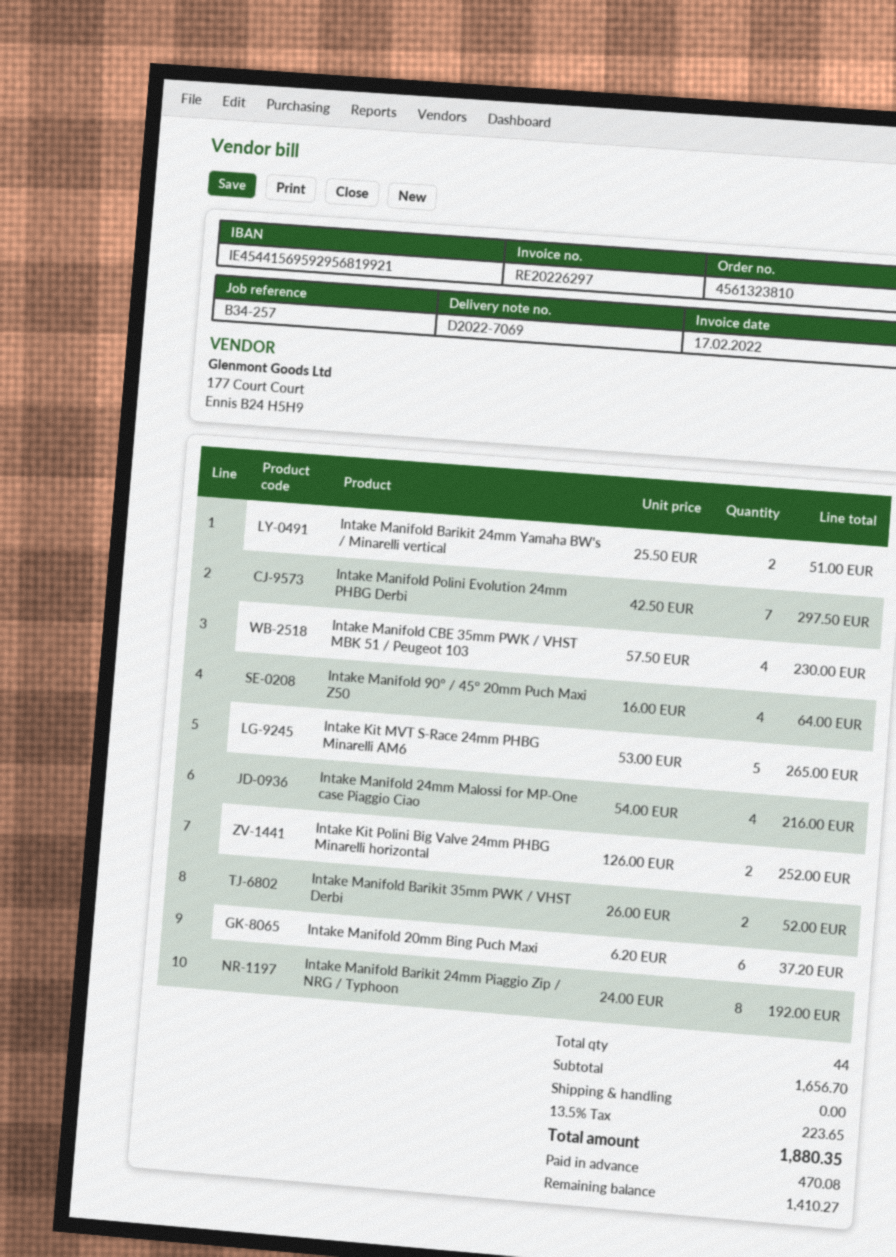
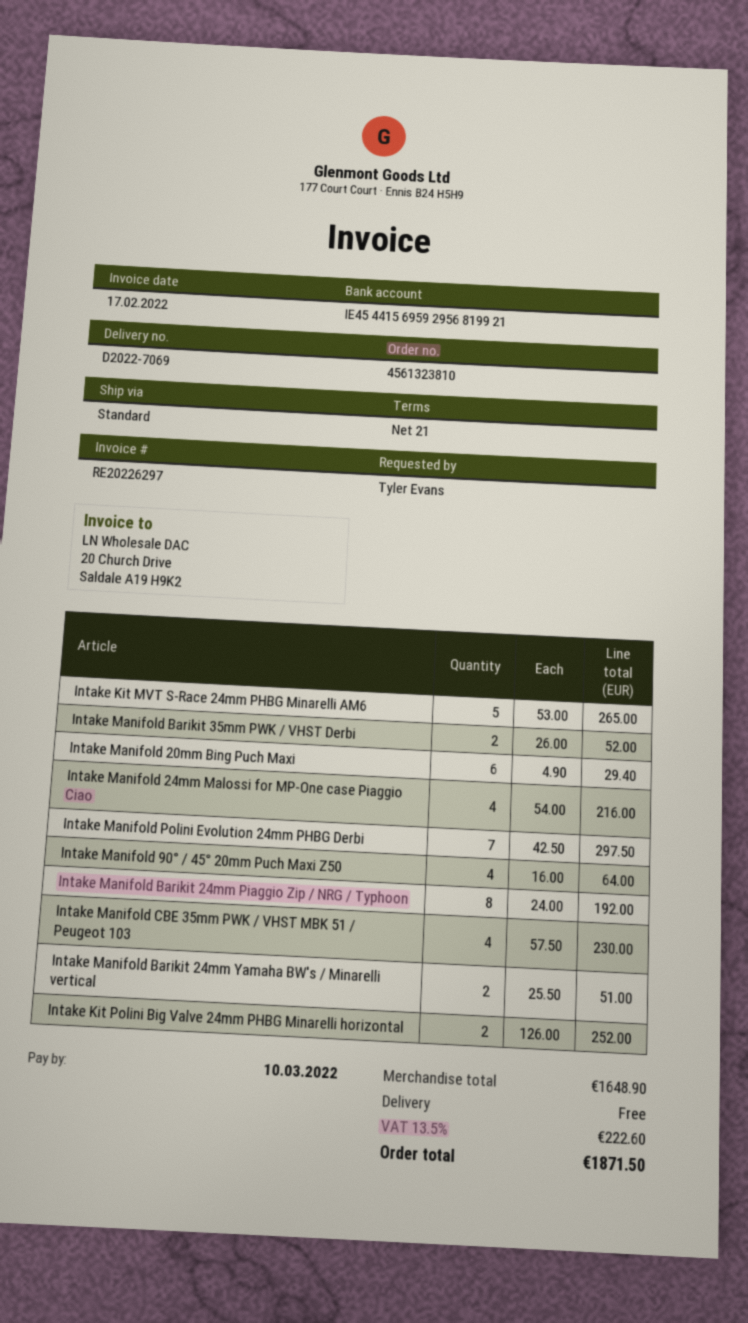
Intake Manifold 20mm Bing Puch Maxi: 6 x 6.20 = 37.20 -> 6 x 4.90 = 29.40
subtotal: 1656.70 -> 1648.90
tax: 13.5% = 223.65 -> 13.5% = 222.60
total: 1880.35 -> 1871.50

